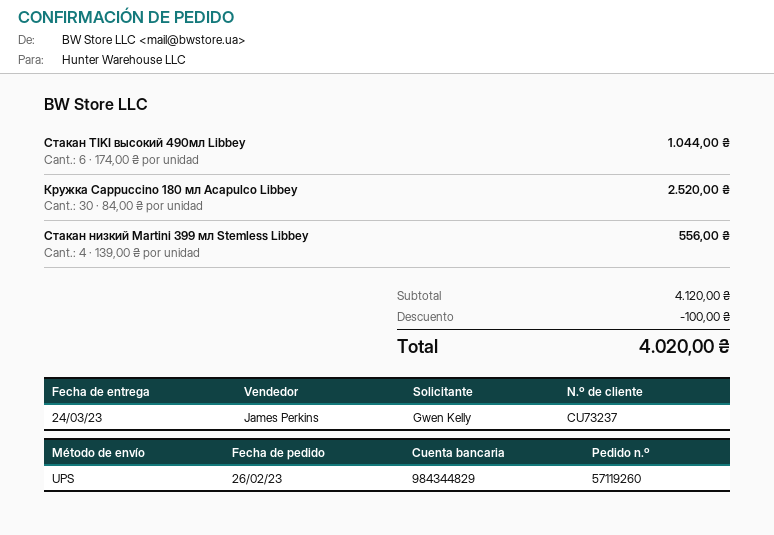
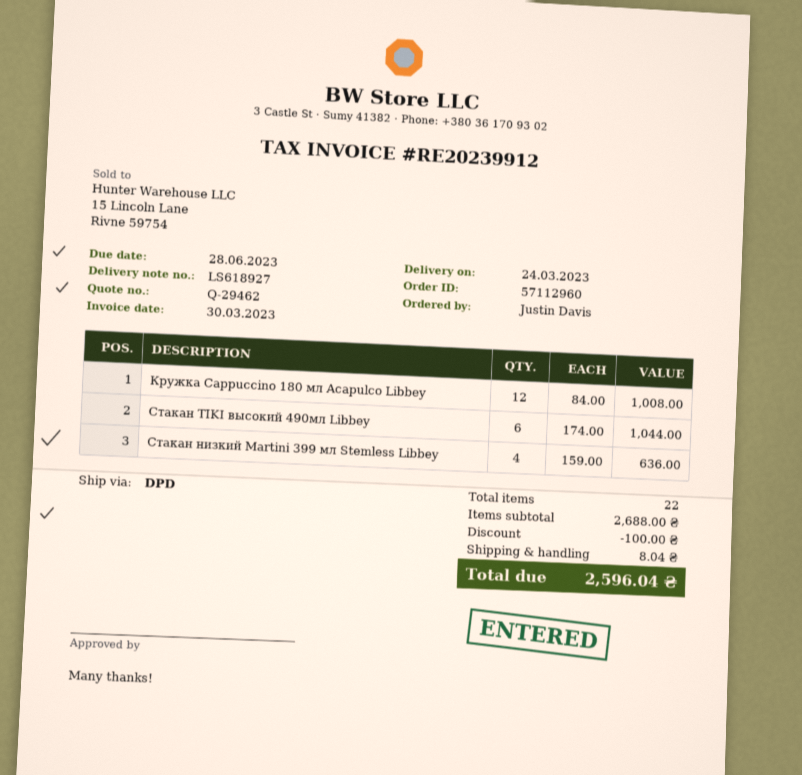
order number: 57119260 -> 57112960
ordered by: Gwen Kelly -> Justin Davis
shipping method: UPS -> DPD
Кружка Cappuccino 180 мл Acapulco Libbey: 30 x 84.00 = 2520.00 -> 12 x 84.00 = 1008.00
Стакан низкий Martini 399 мл Stemless Libbey: 4 x 139.00 = 556.00 -> 4 x 159.00 = 636.00
subtotal: 4120.00 -> 2688.00
shipping: none -> 8.04
total: 4020.00 -> 2596.04

